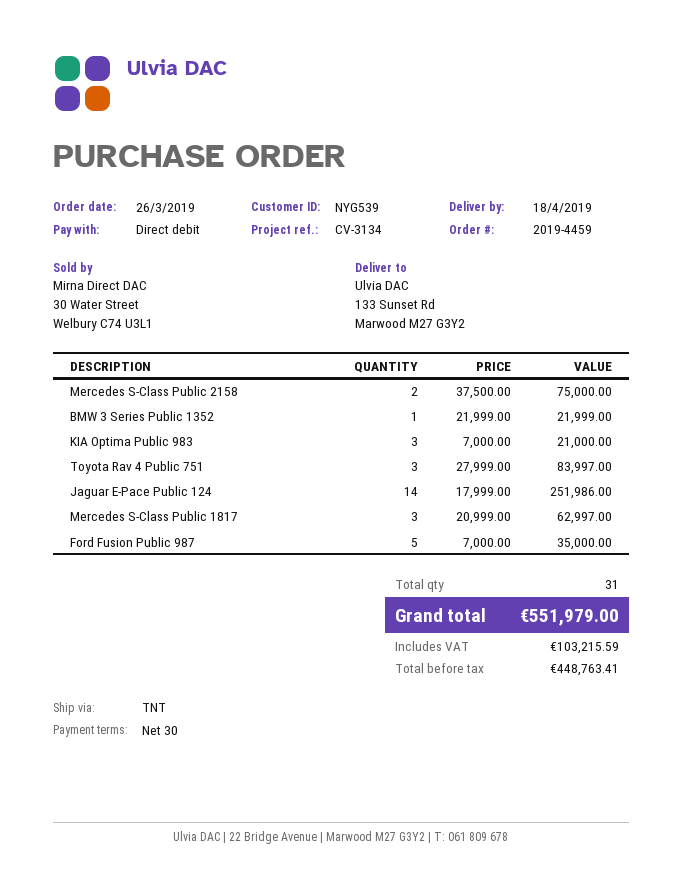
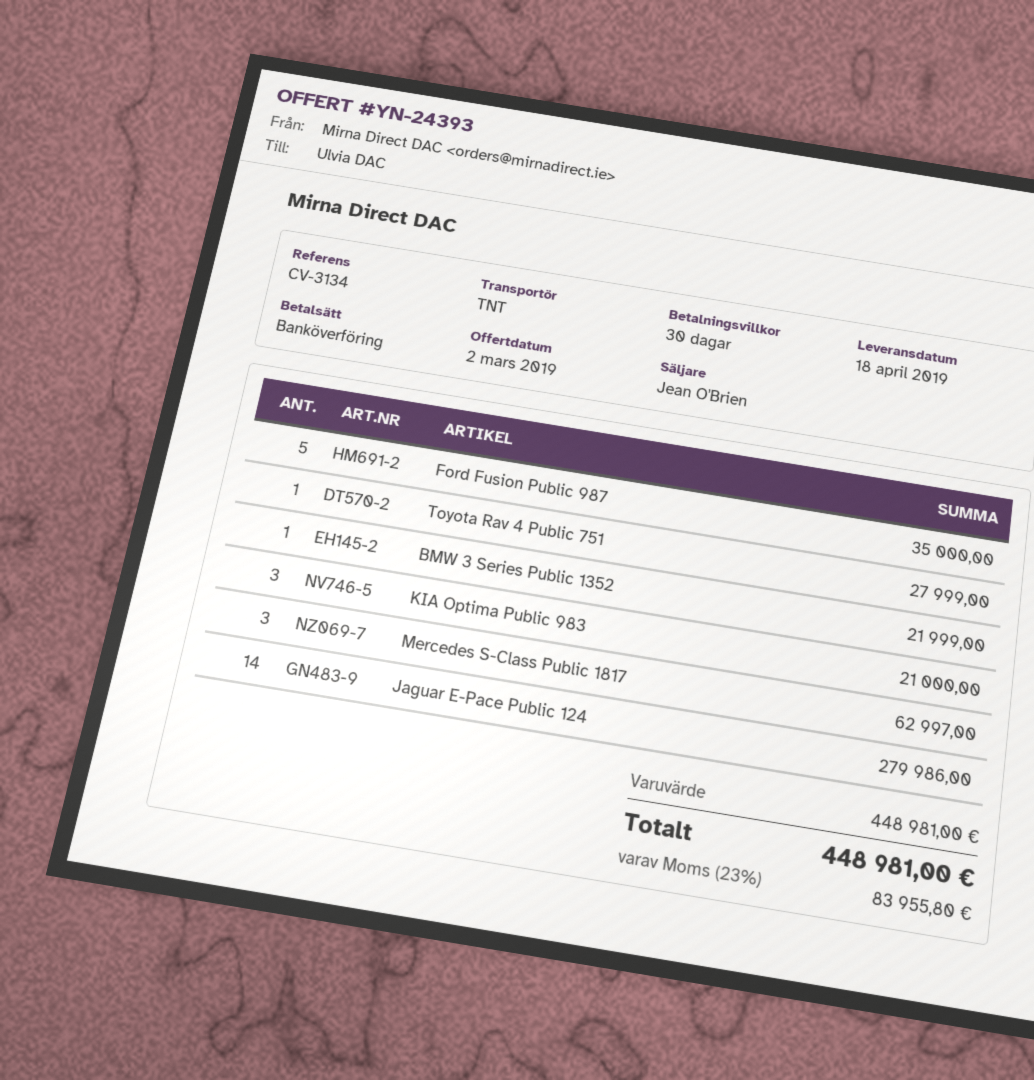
payment method: direct debit -> bank transfer
Mercedes S-Class Public 2158: 2 for 75000.00 -> none
Toyota Rav 4 Public 751: 3 for 83997.00 -> 1 for 27999.00
Jaguar E-Pace Public 124: 14 for 251986.00 -> 14 for 279986.00
tax: 103215.59 -> 83955.80
total: 551979.00 -> 448981.00

